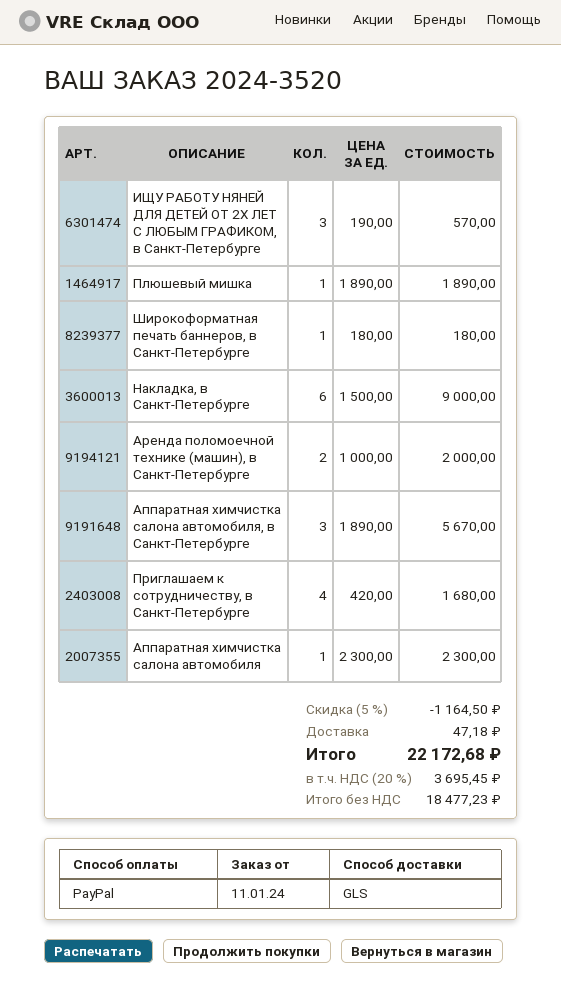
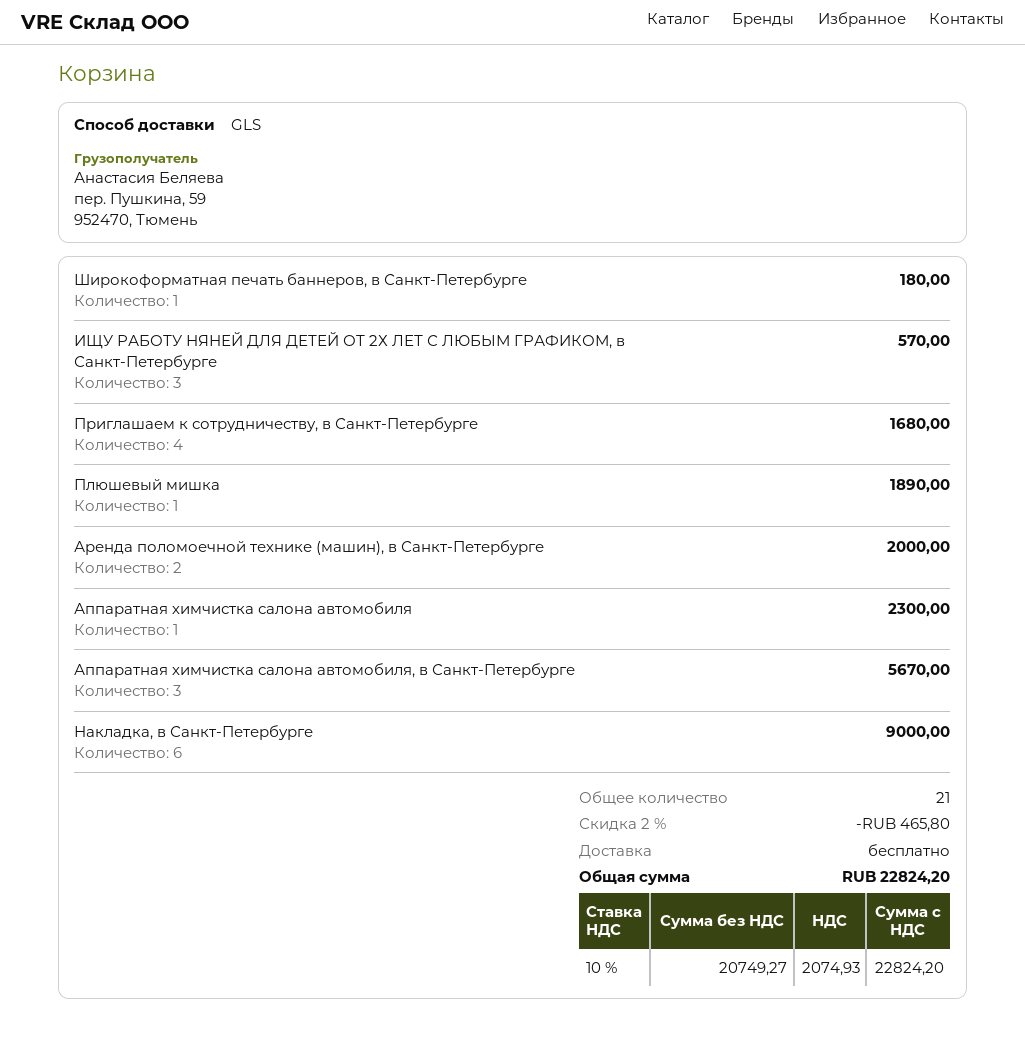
discount: 5% = 1164.50 -> 2% = 465.80
shipping: 47.18 -> 0.00
net: 18477.23 -> 20749.27
tax: 20% = 3695.45 -> 10% = 2074.93
total: 22172.68 -> 22824.20

